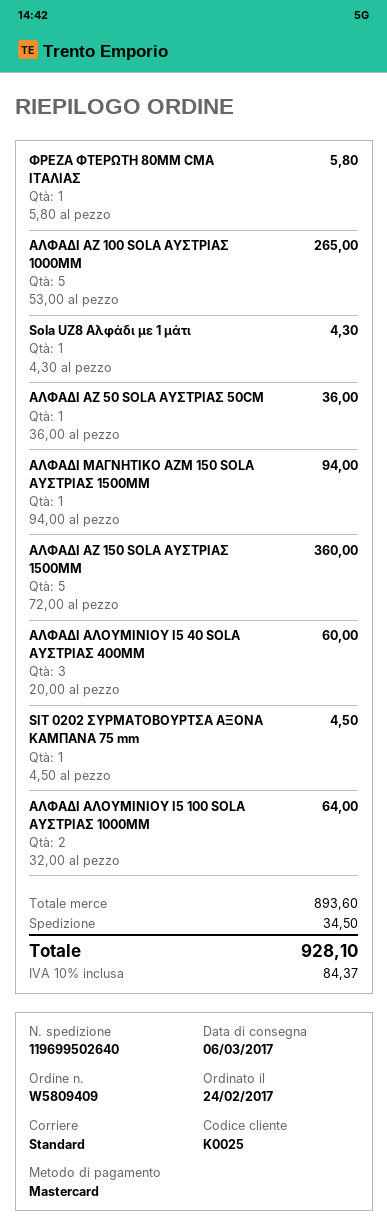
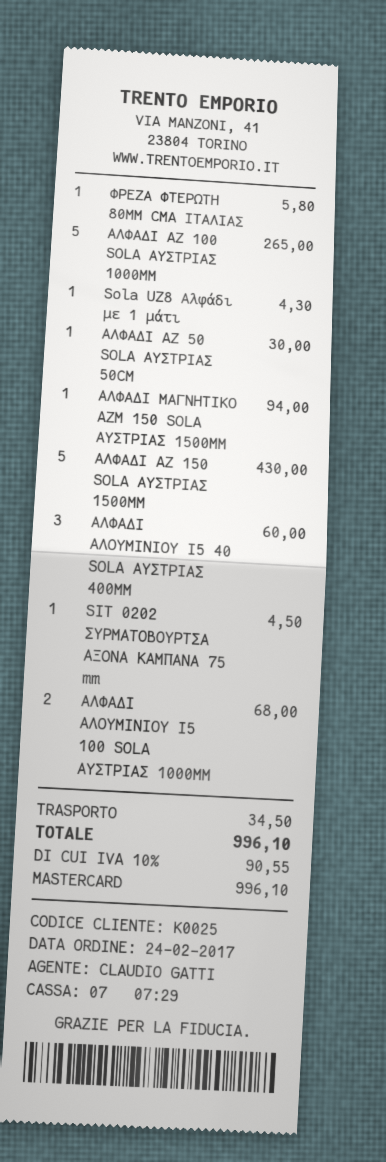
ΑΛΦΑΔΙ AZ 50 SOLA ΑΥΣΤΡΙΑΣ 50CM: 1 for 36.00 -> 1 for 30.00
ΑΛΦΑΔΙ AZ 150 SOLA ΑΥΣΤΡΙΑΣ 1500MM: 5 for 360.00 -> 5 for 430.00
ΑΛΦΑΔΙ ΑΛΟΥΜΙΝΙΟΥ I5 100 SOLA ΑΥΣΤΡΙΑΣ 1000ΜΜ: 2 for 64.00 -> 2 for 68.00
tax: 10% = 84.37 -> 10% = 90.55
total: 928.10 -> 996.10

